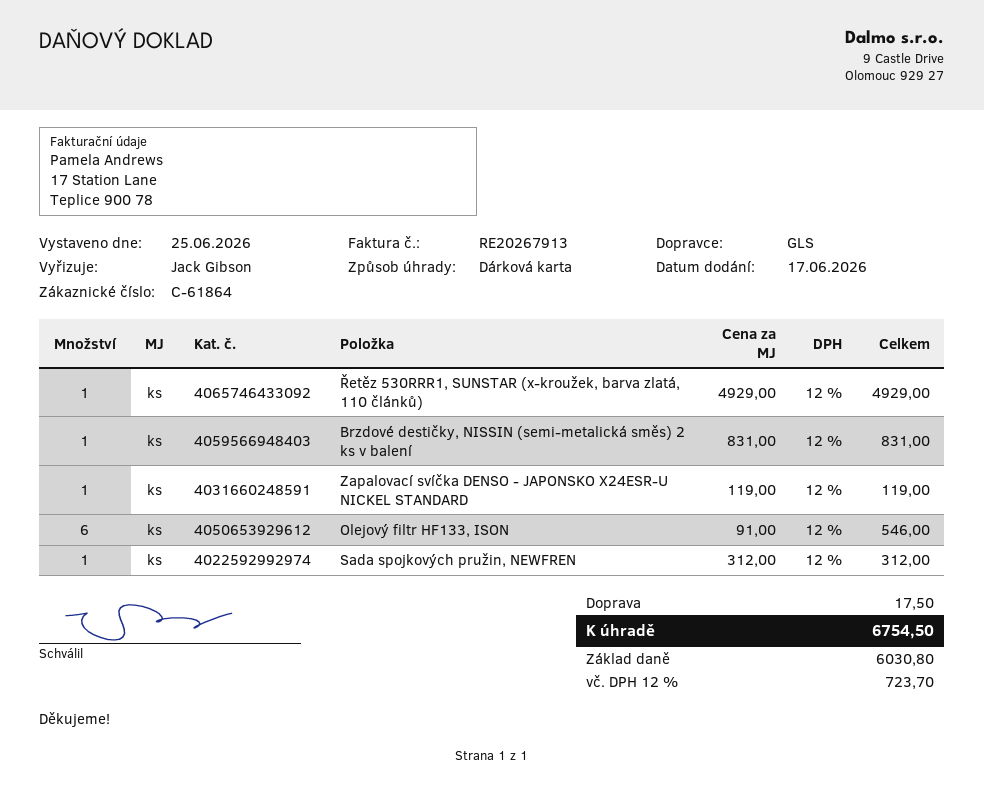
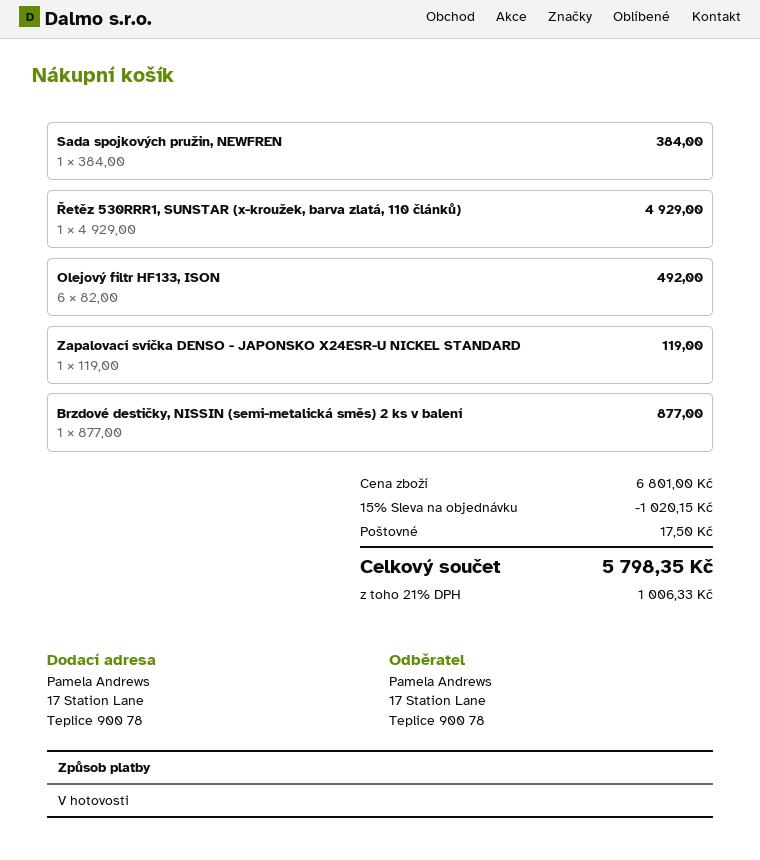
payment method: gift card -> cash
Brzdové destičky, NISSIN (semi-metalická směs) 2 ks v balení: 1 x 831.00 = 831.00 -> 1 x 877.00 = 877.00
Olejový filtr HF133, ISON: 6 x 91.00 = 546.00 -> 6 x 82.00 = 492.00
Sada spojkových pružin, NEWFREN: 1 x 312.00 = 312.00 -> 1 x 384.00 = 384.00
discount: none -> 15% = 1020.15
tax: 12% = 723.70 -> 21% = 1006.33
total: 6754.50 -> 5798.35

